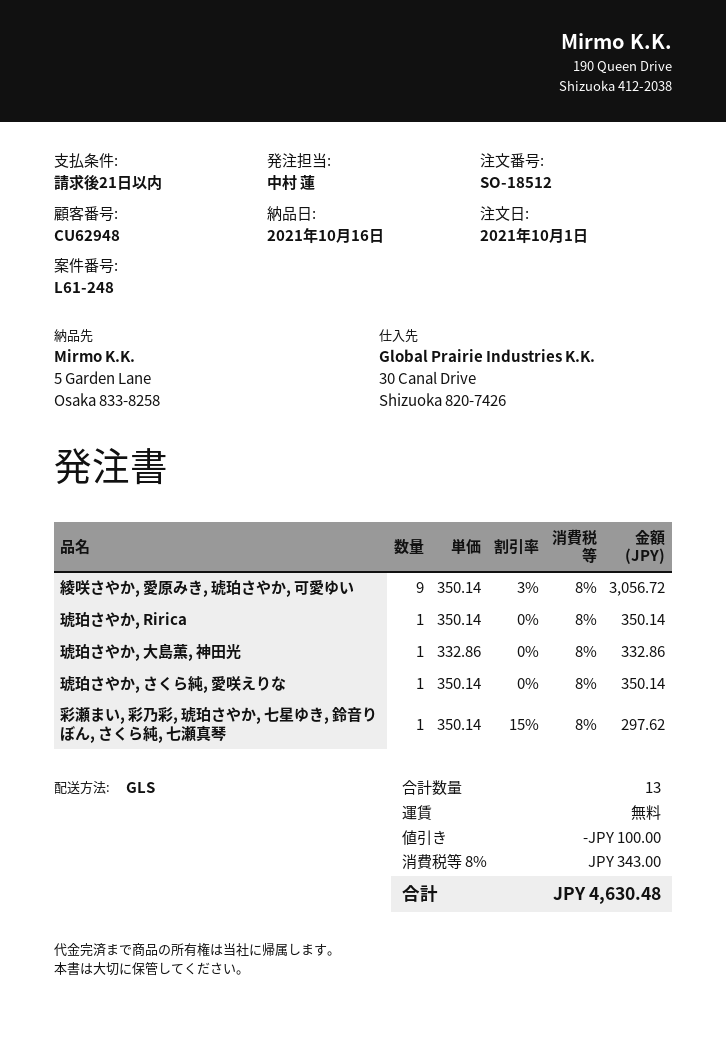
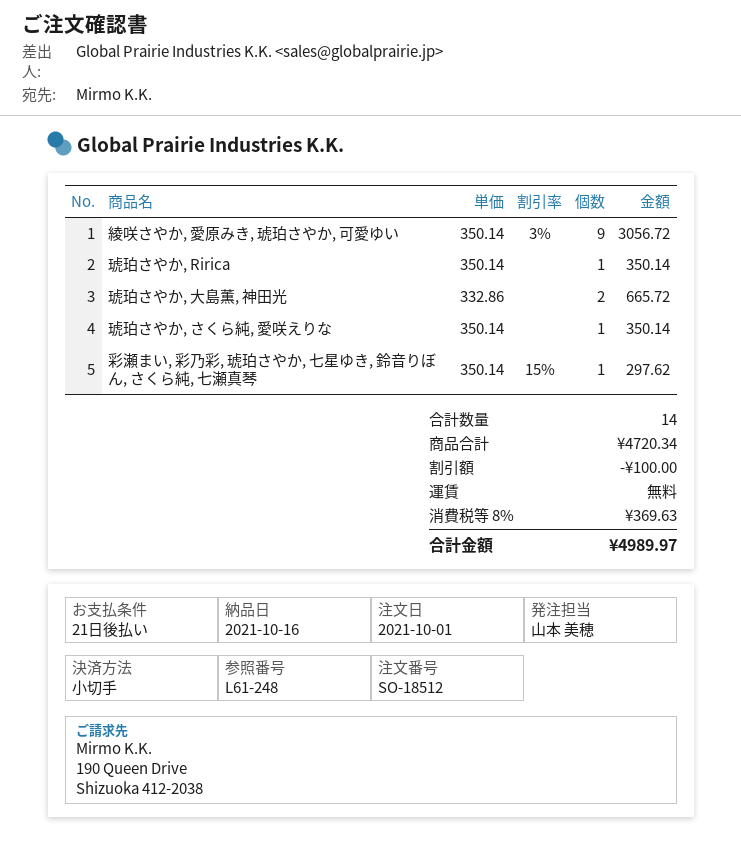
ordered by: 中村 蓮 -> 山本 美穂
琥珀さやか, 大島薫, 神田光: 1 x 332.86 = 332.86 -> 2 x 332.86 = 665.72
total quantity: 13 -> 14
tax: 8% = 343.00 -> 8% = 369.63
total: 4630.48 -> 4989.97

